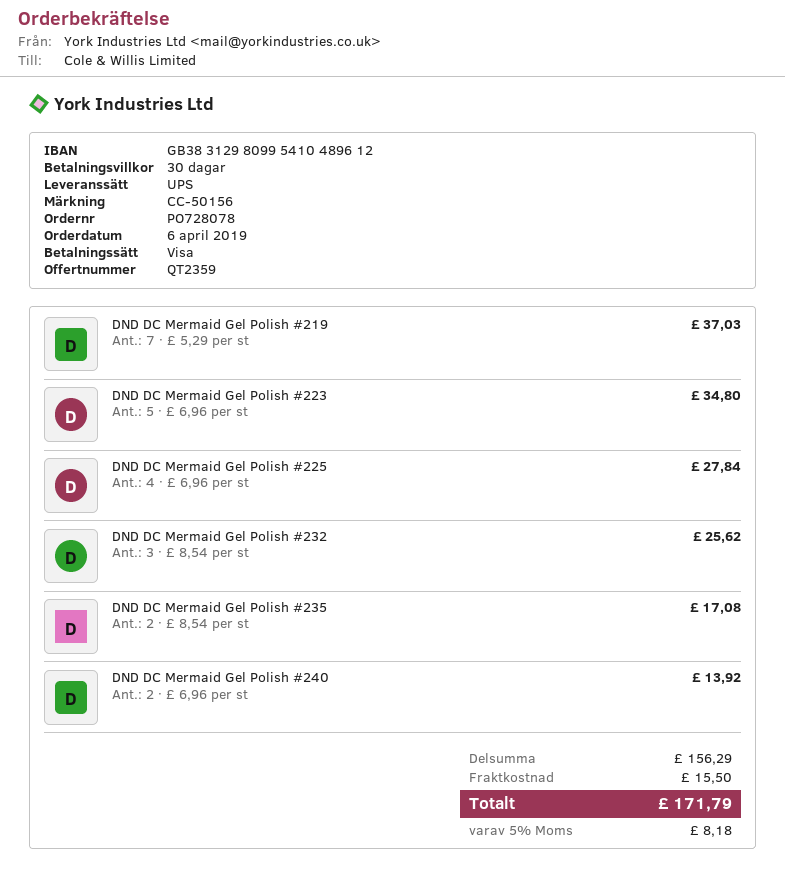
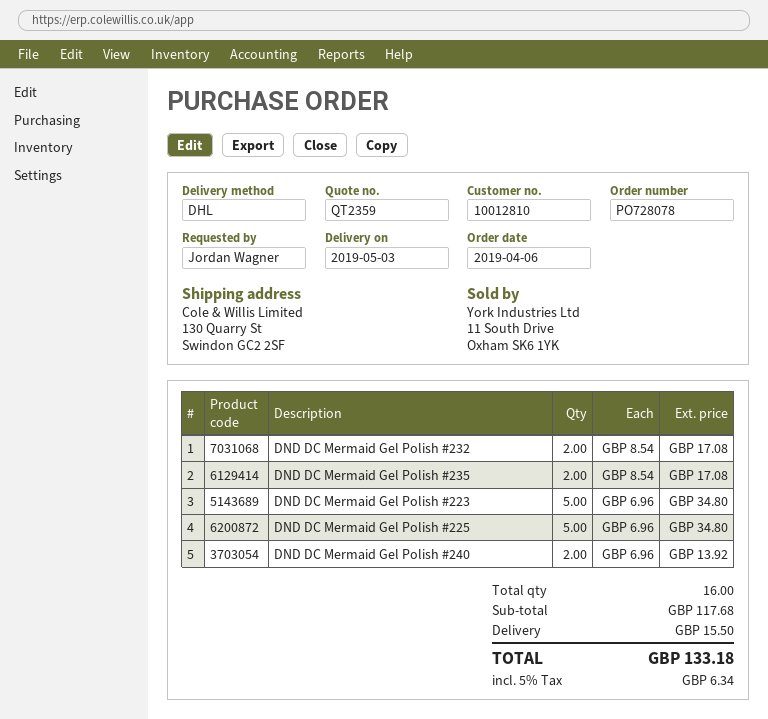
shipping method: UPS -> DHL
DND DC Mermaid Gel Polish #219: 7 x 5.29 = 37.03 -> none
DND DC Mermaid Gel Polish #225: 4 x 6.96 = 27.84 -> 5 x 6.96 = 34.80
DND DC Mermaid Gel Polish #232: 3 x 8.54 = 25.62 -> 2 x 8.54 = 17.08
subtotal: 156.29 -> 117.68
tax: 5% = 8.18 -> 5% = 6.34
total: 171.79 -> 133.18

